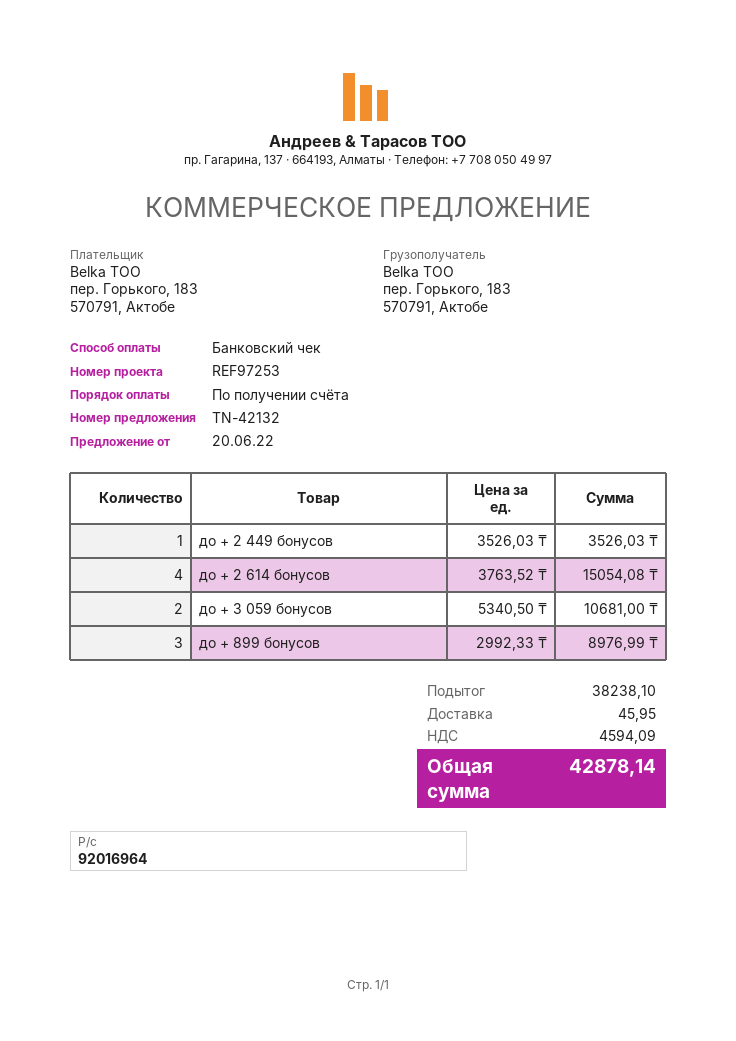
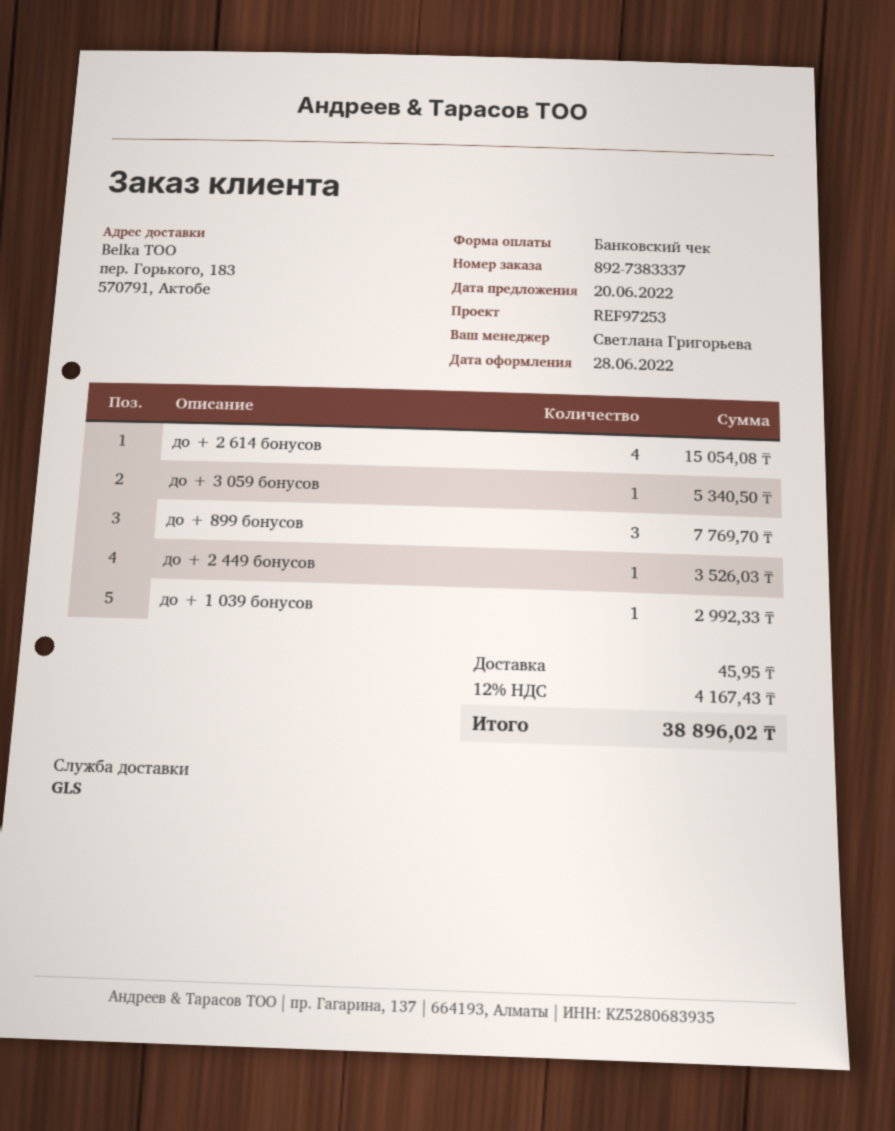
до + 3 059 бонусов: 2 for 10681.00 -> 1 for 5340.50
до + 899 бонусов: 3 for 8976.99 -> 3 for 7769.70
до + 1 039 бонусов: none -> 1 for 2992.33
tax: 4594.09 -> 4167.43
total: 42878.14 -> 38896.02

